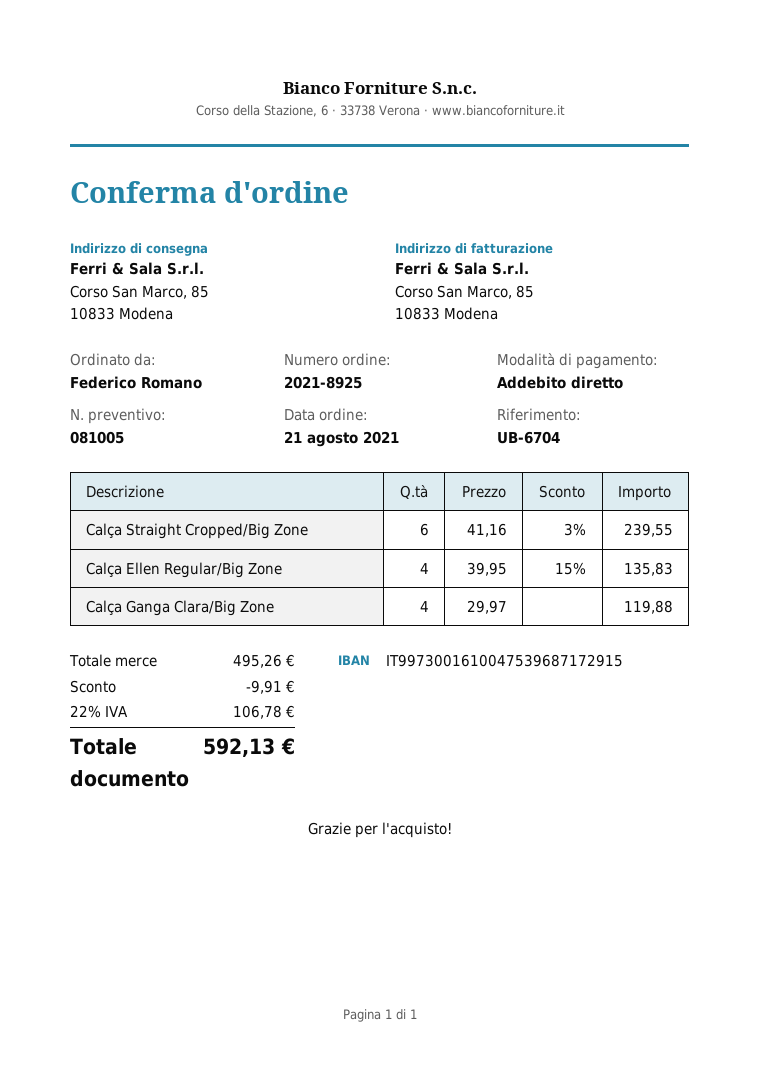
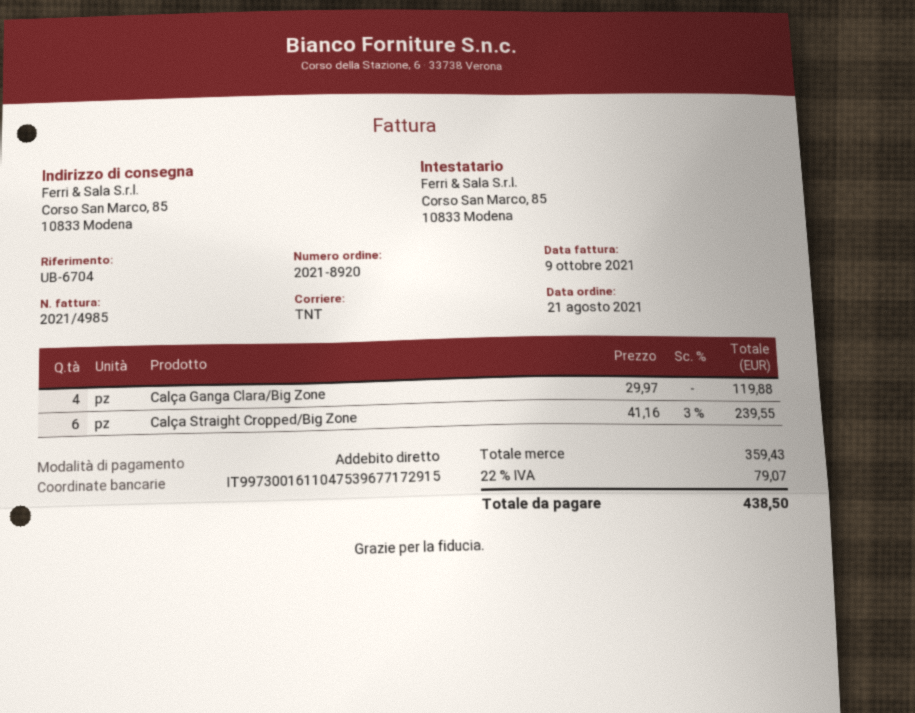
order number: 2021-8925 -> 2021-8920
bank account: IT9973001610047539687172915 -> IT9973001611047539677172915
Calça Ellen Regular/Big Zone: 4 x 39.95 - 15% = 135.83 -> none
subtotal: 495.26 -> 359.43
discount: 9.91 -> none
tax: 22% = 106.78 -> 22% = 79.07
total: 592.13 -> 438.50

